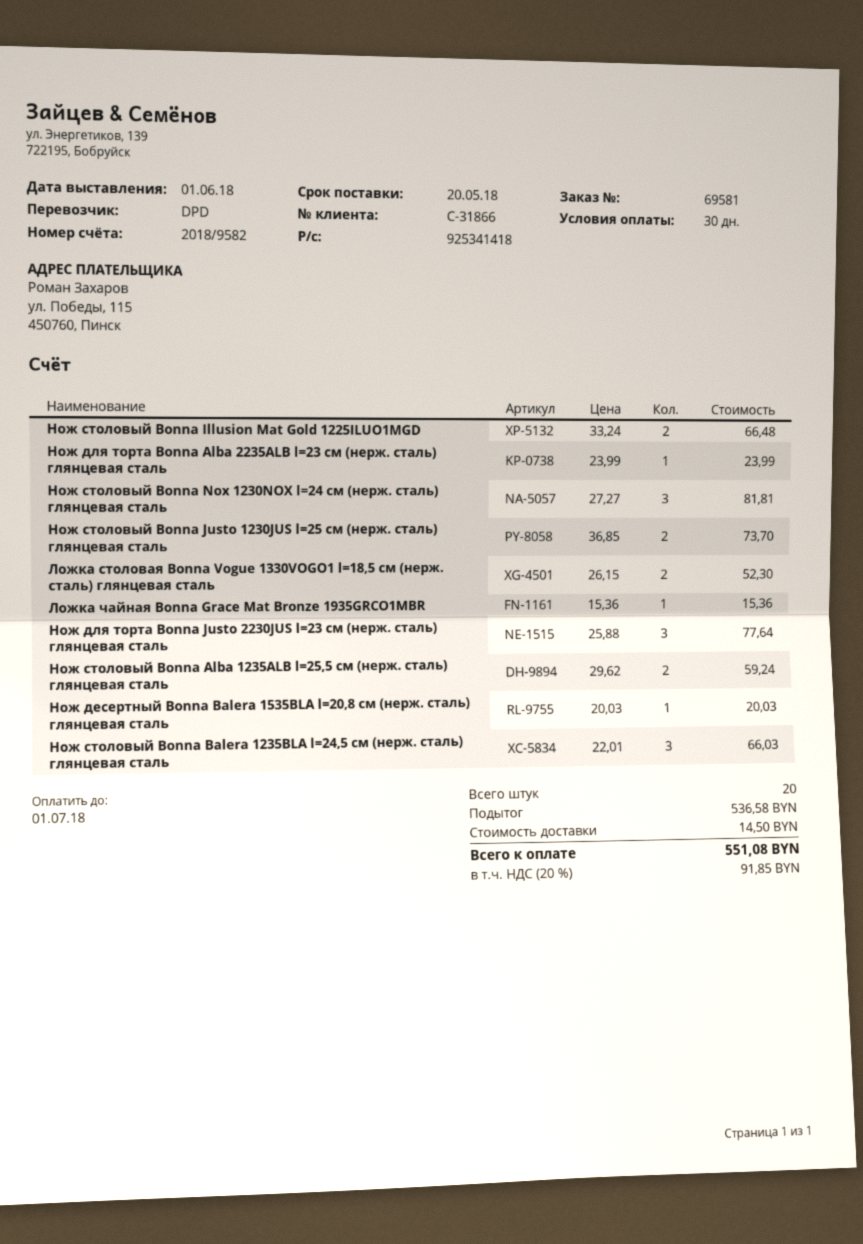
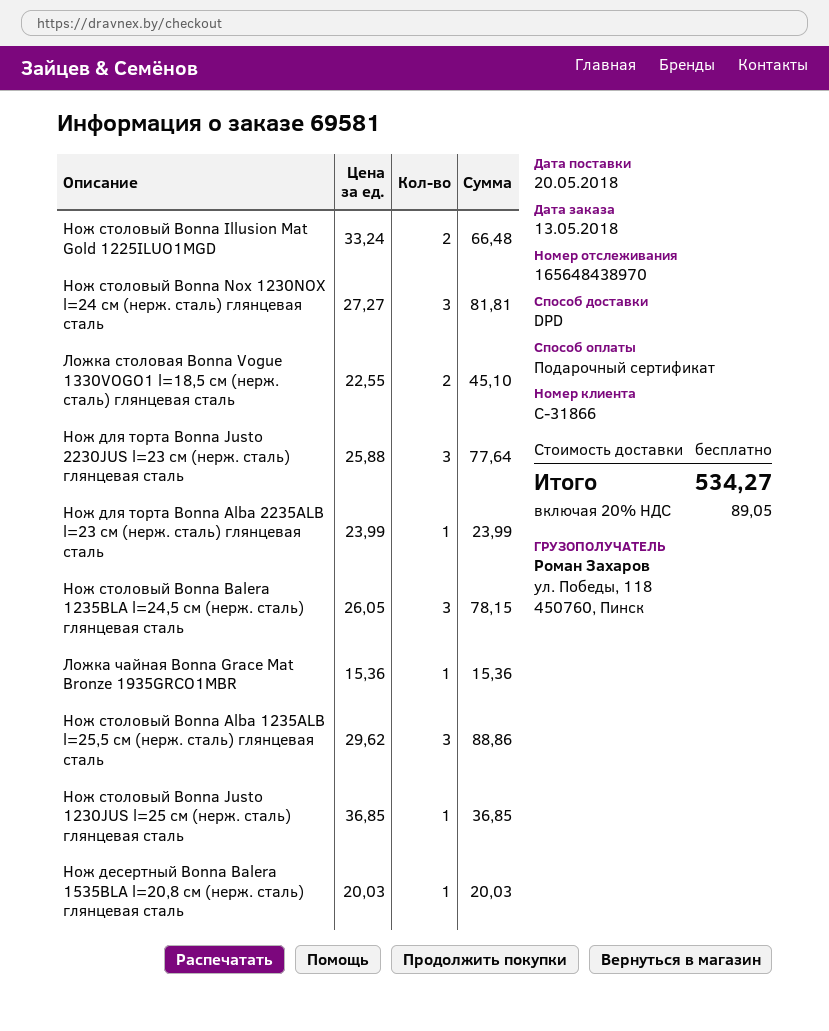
Нож столовый Bonna Justo 1230JUS l=25 см (нерж. сталь) глянцевая сталь: 2 x 36.85 = 73.70 -> 1 x 36.85 = 36.85
Ложка столовая Bonna Vogue 1330VOGO1 l=18,5 см (нерж. сталь) глянцевая сталь: 2 x 26.15 = 52.30 -> 2 x 22.55 = 45.10
Нож столовый Bonna Alba 1235ALB l=25,5 см (нерж. сталь) глянцевая сталь: 2 x 29.62 = 59.24 -> 3 x 29.62 = 88.86
Нож столовый Bonna Balera 1235BLA l=24,5 см (нерж. сталь) глянцевая сталь: 3 x 22.01 = 66.03 -> 3 x 26.05 = 78.15
shipping: 14.50 -> 0.00
tax: 20% = 91.85 -> 20% = 89.05
total: 551.08 -> 534.27

